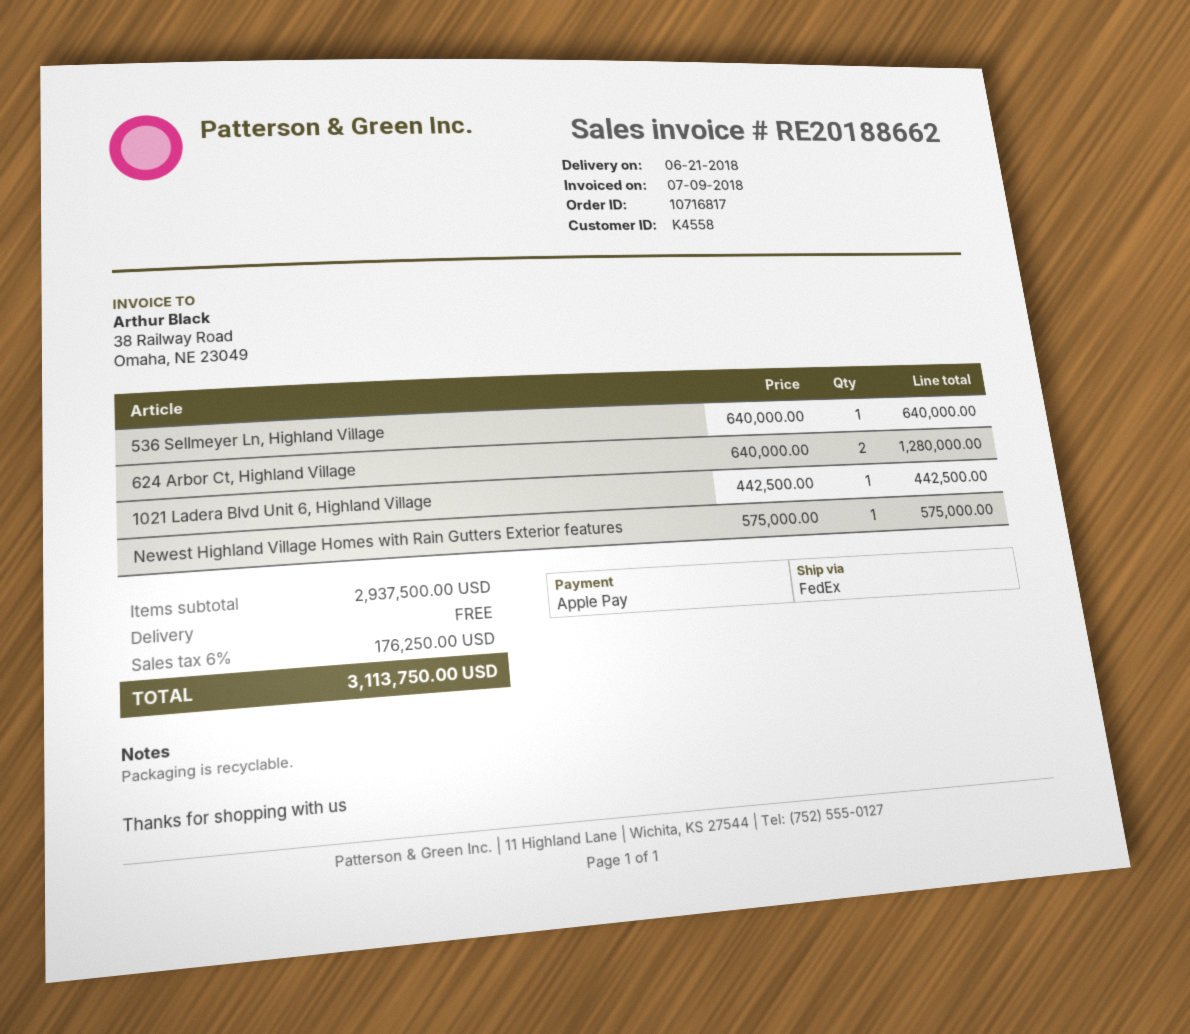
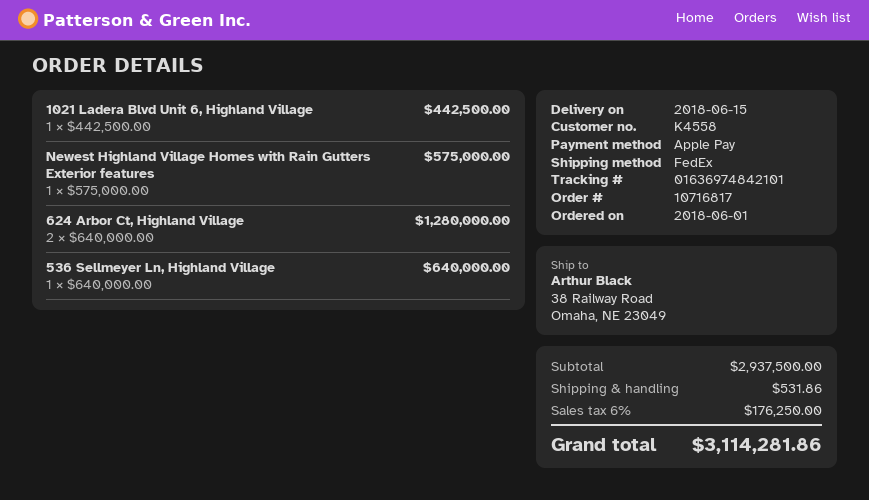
delivery date: 2018-06-21 -> 2018-06-15
shipping: 0.00 -> 531.86
total: 3113750.00 -> 3114281.86

